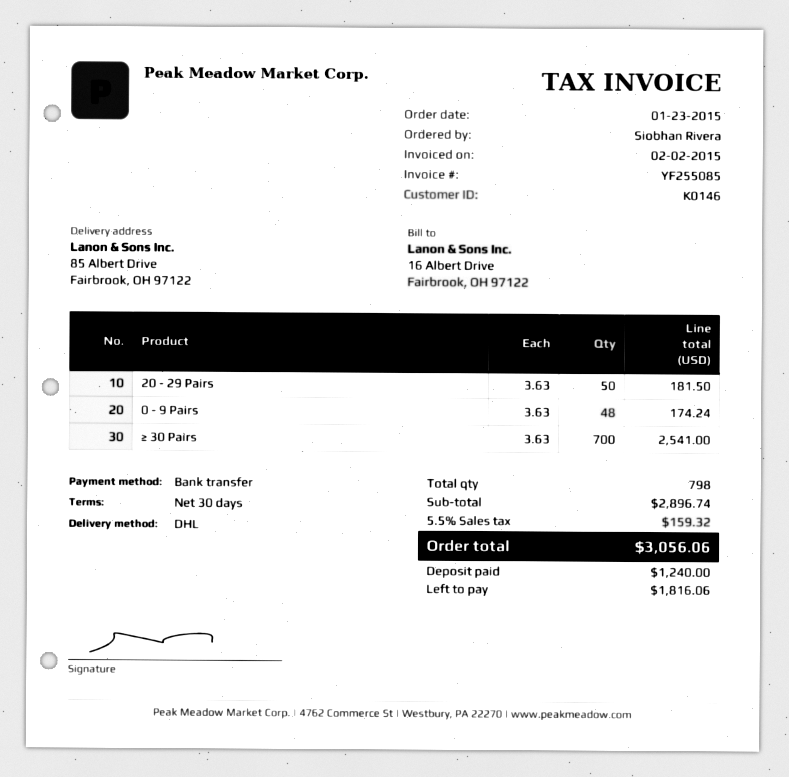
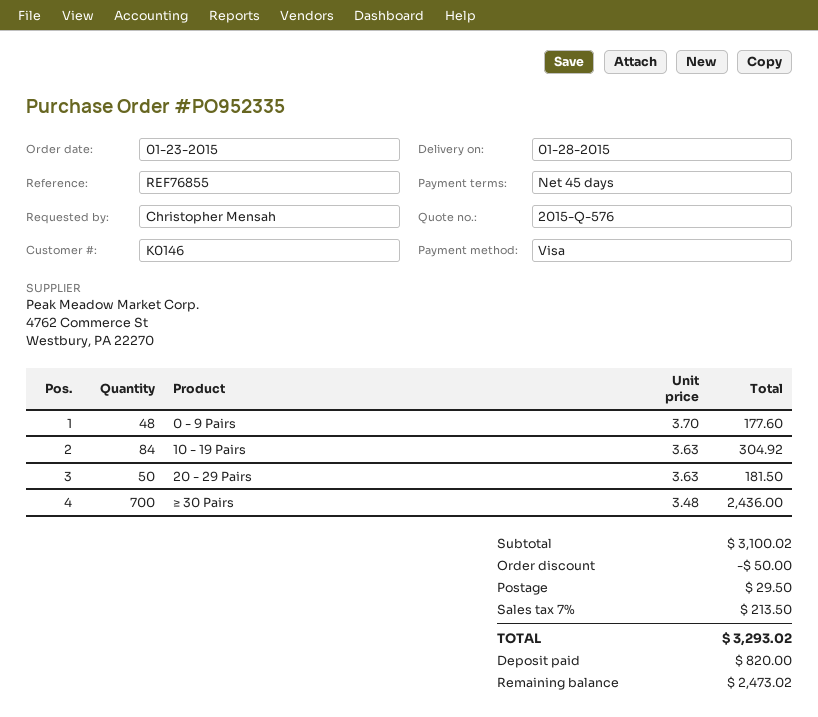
payment terms: 30 days -> 45 days
ordered by: Siobhan Rivera -> Christopher Mensah
payment method: bank transfer -> Visa
0 - 9 Pairs: 48 x 3.63 = 174.24 -> 48 x 3.70 = 177.60
≥ 30 Pairs: 700 x 3.63 = 2541.00 -> 700 x 3.48 = 2436.00
10 - 19 Pairs: none -> 84 x 3.63 = 304.92
subtotal: 2896.74 -> 3100.02
discount: none -> 50.00
shipping: none -> 29.50
tax: 5.5% = 159.32 -> 7% = 213.50
total: 3056.06 -> 3293.02
deposit: 1240.00 -> 820.00
balance: 1816.06 -> 2473.02

